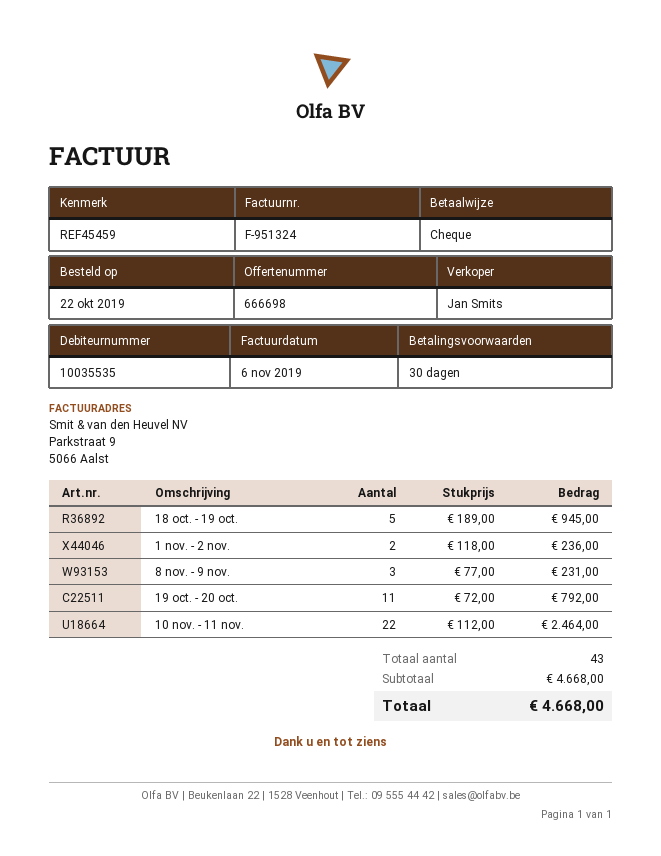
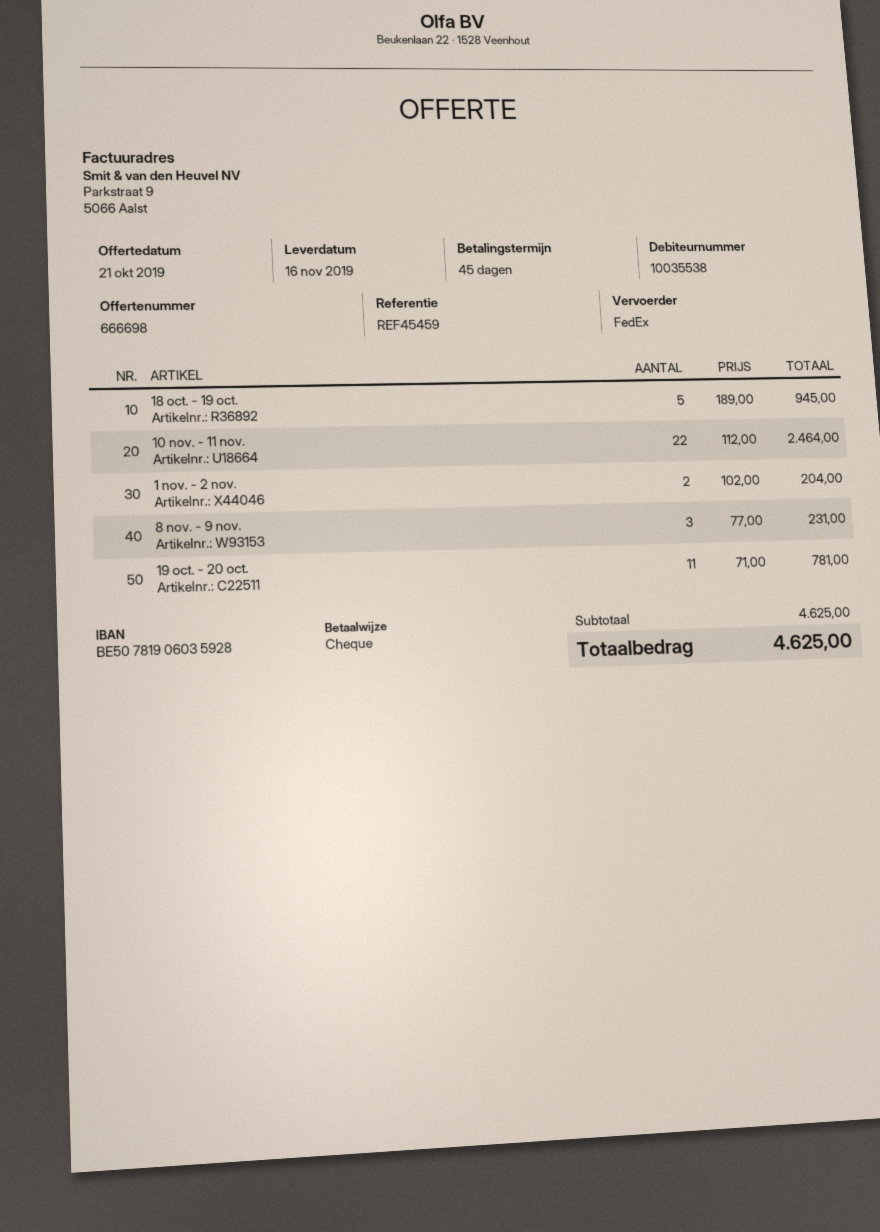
payment terms: 30 days -> 45 days
customer number: 10035535 -> 10035538
1 nov. - 2 nov.: 2 x 118.00 = 236.00 -> 2 x 102.00 = 204.00
19 oct. - 20 oct.: 11 x 72.00 = 792.00 -> 11 x 71.00 = 781.00
subtotal: 4668.00 -> 4625.00
total: 4668.00 -> 4625.00

